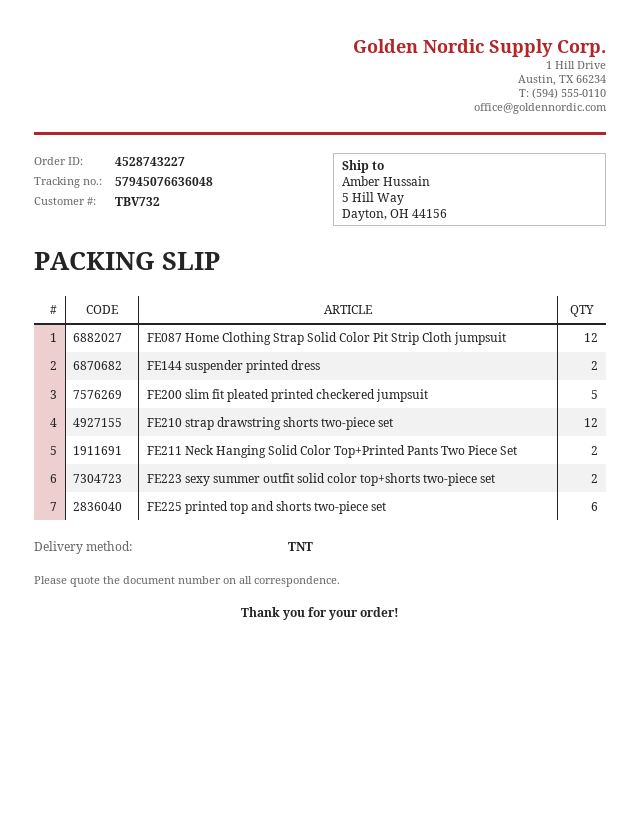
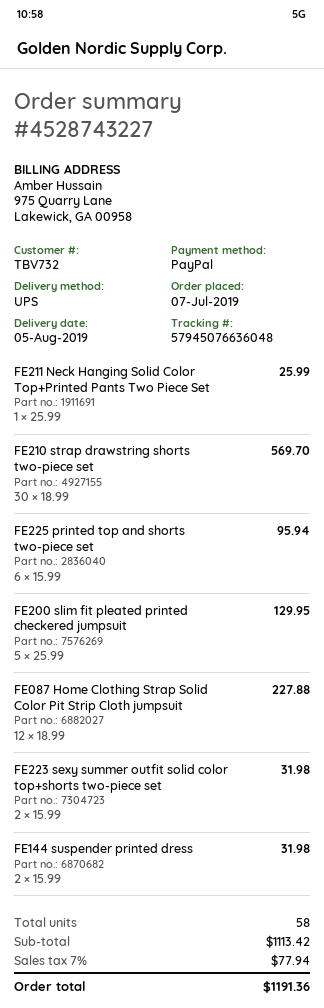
shipping method: TNT -> UPS
FE210 strap drawstring shorts two-piece set: 12 -> 30
FE211 Neck Hanging Solid Color Top+Printed Pants Two Piece Set: 2 -> 1

